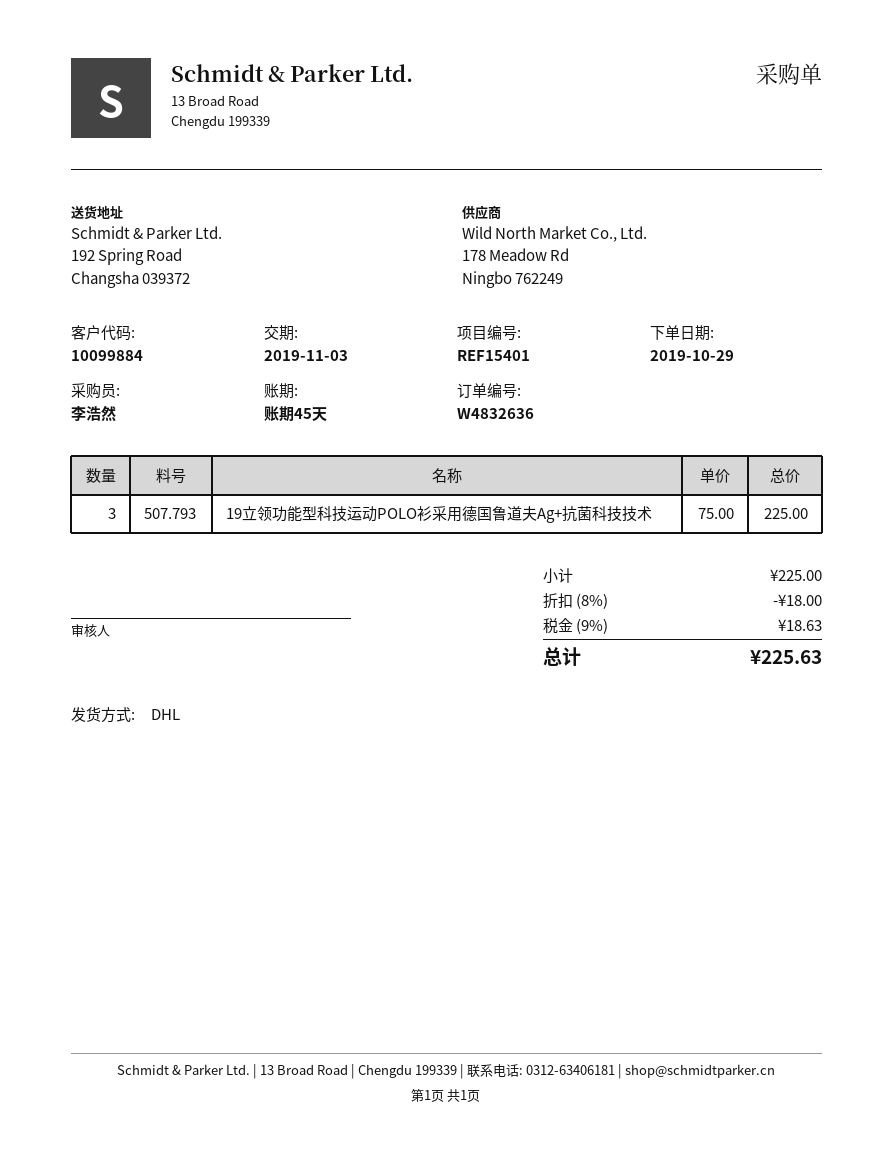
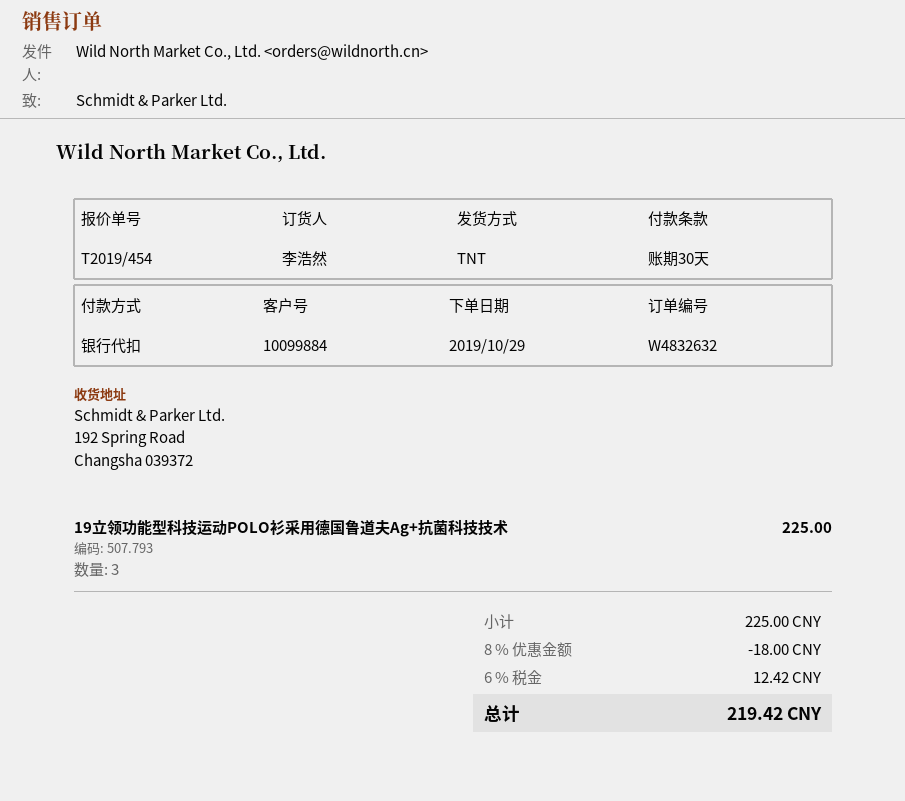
order number: W4832636 -> W4832632
payment terms: 45 days -> 30 days
shipping method: DHL -> TNT
tax: 9% = 18.63 -> 6% = 12.42
total: 225.63 -> 219.42

